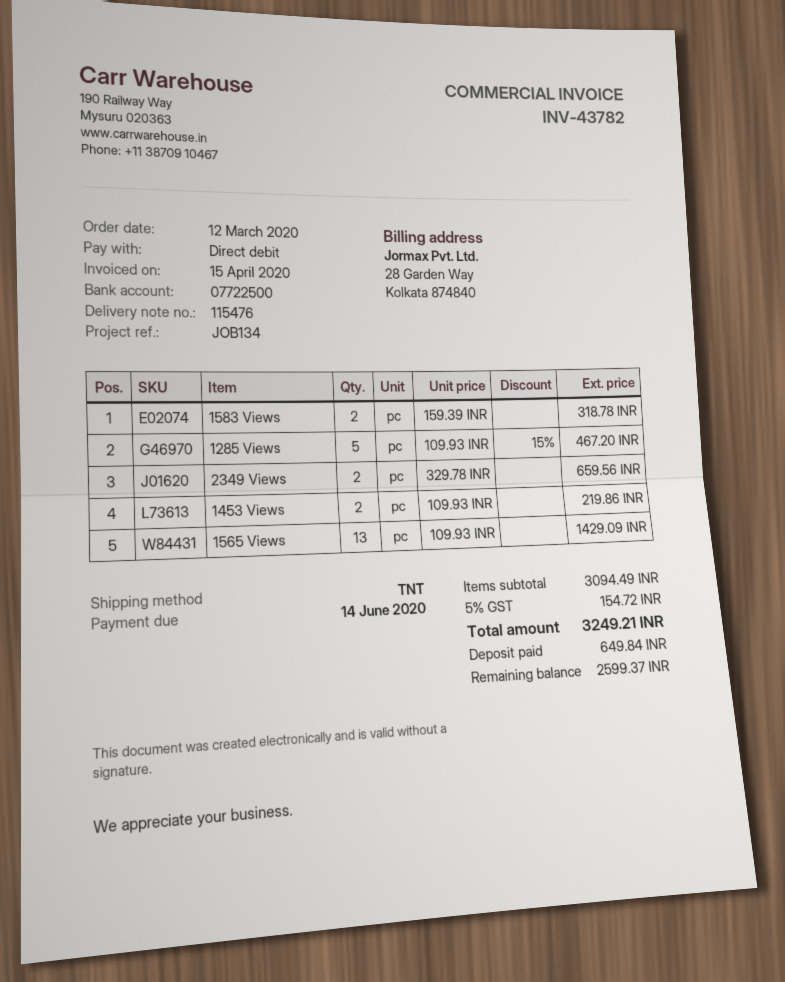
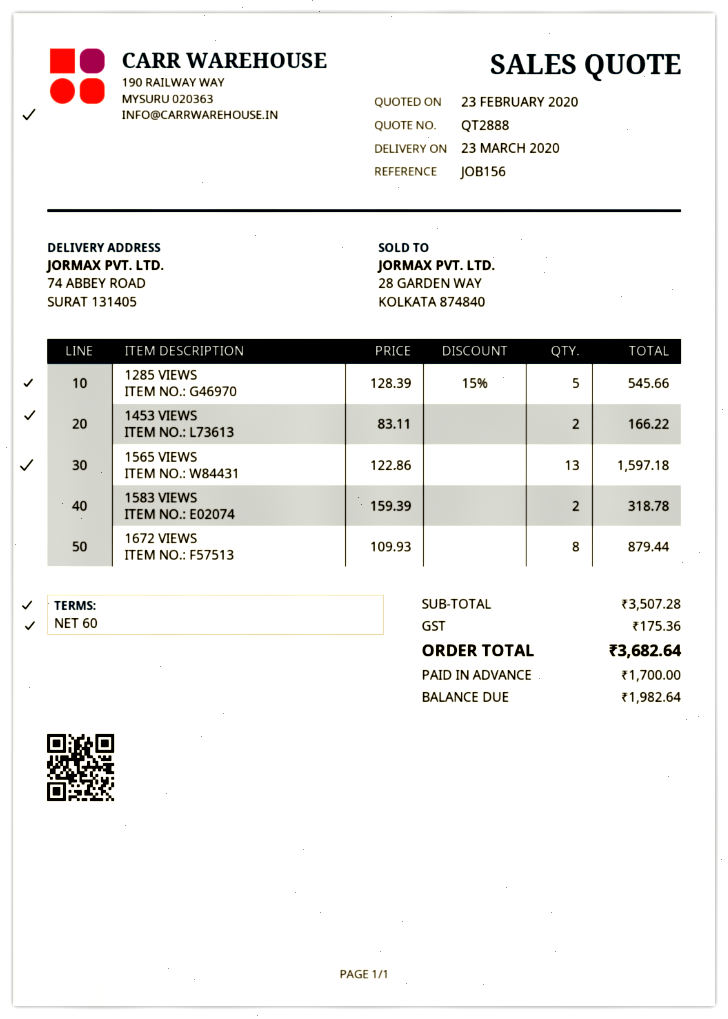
reference: JOB134 -> JOB156
1285 Views: 5 x 109.93 - 15% = 467.20 -> 5 x 128.39 - 15% = 545.66
2349 Views: 2 x 329.78 = 659.56 -> none
1453 Views: 2 x 109.93 = 219.86 -> 2 x 83.11 = 166.22
1565 Views: 13 x 109.93 = 1429.09 -> 13 x 122.86 = 1597.18
1672 VIEWS: none -> 8 x 109.93 = 879.44
subtotal: 3094.49 -> 3507.28
tax: 154.72 -> 175.36
total: 3249.21 -> 3682.64
deposit: 649.84 -> 1700.00
balance: 2599.37 -> 1982.64

